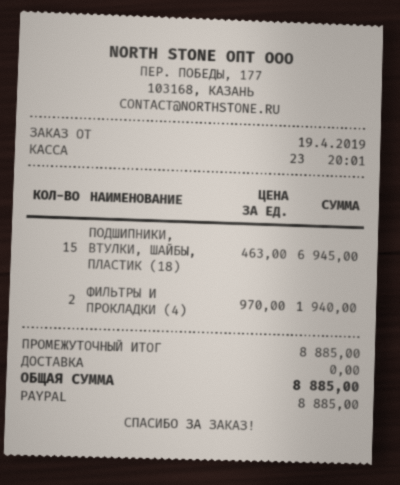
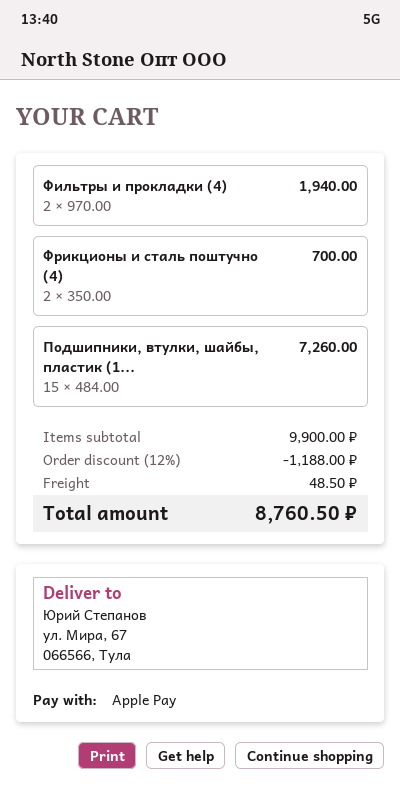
payment method: PayPal -> Apple Pay
ПОДШИПНИКИ, ВТУЛКИ, ШАЙБЫ, ПЛАСТИК (18): 15 x 463.00 = 6945.00 -> 15 x 484.00 = 7260.00
Фрикционы и сталь поштучно (4): none -> 2 x 350.00 = 700.00
subtotal: 8885.00 -> 9900.00
discount: none -> 12% = 1188.00
shipping: 0.00 -> 48.50
total: 8885.00 -> 8760.50

